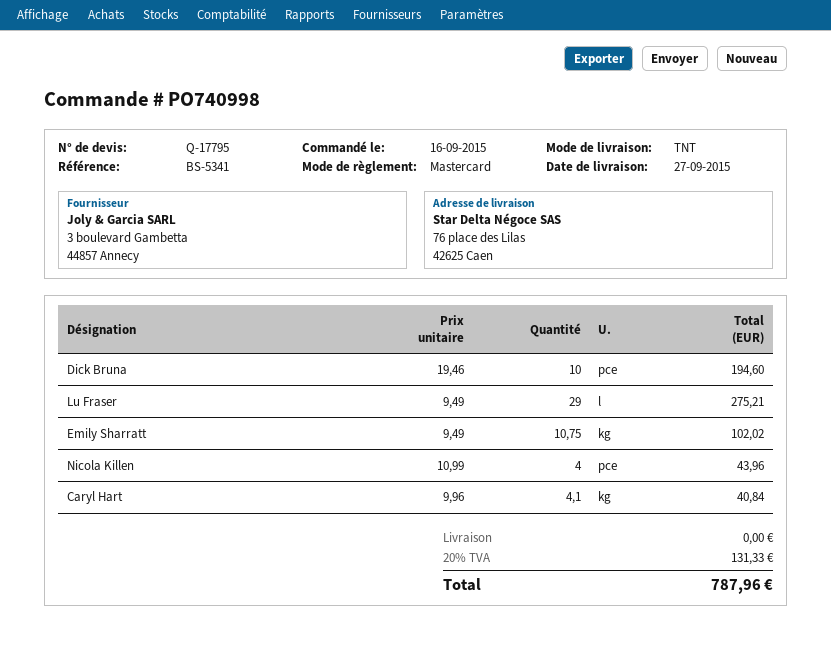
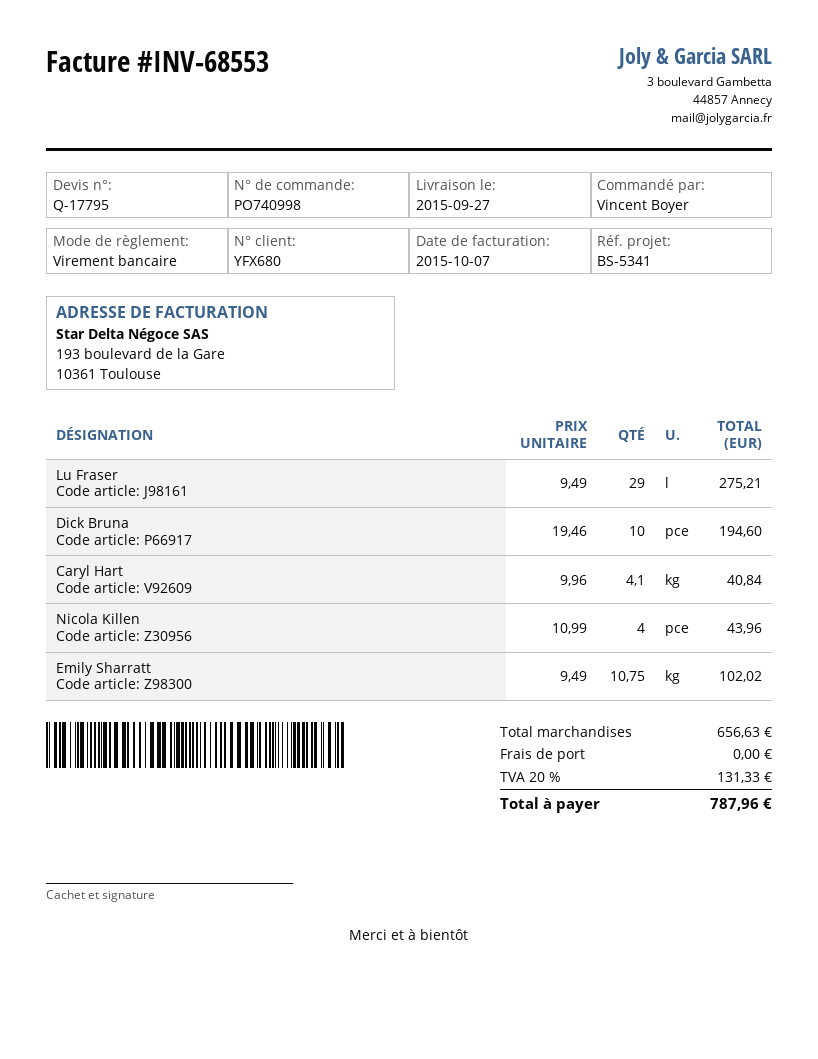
payment method: Mastercard -> bank transfer

